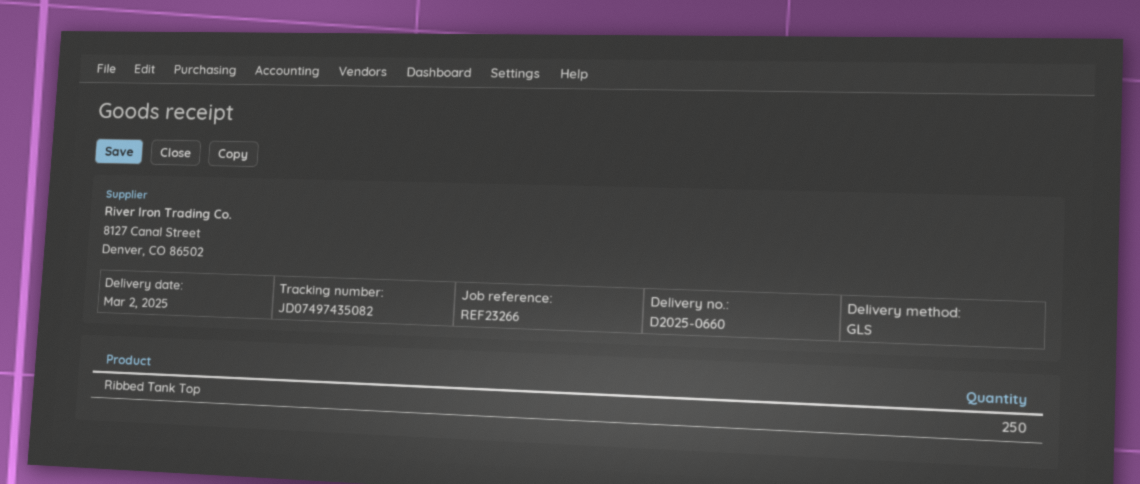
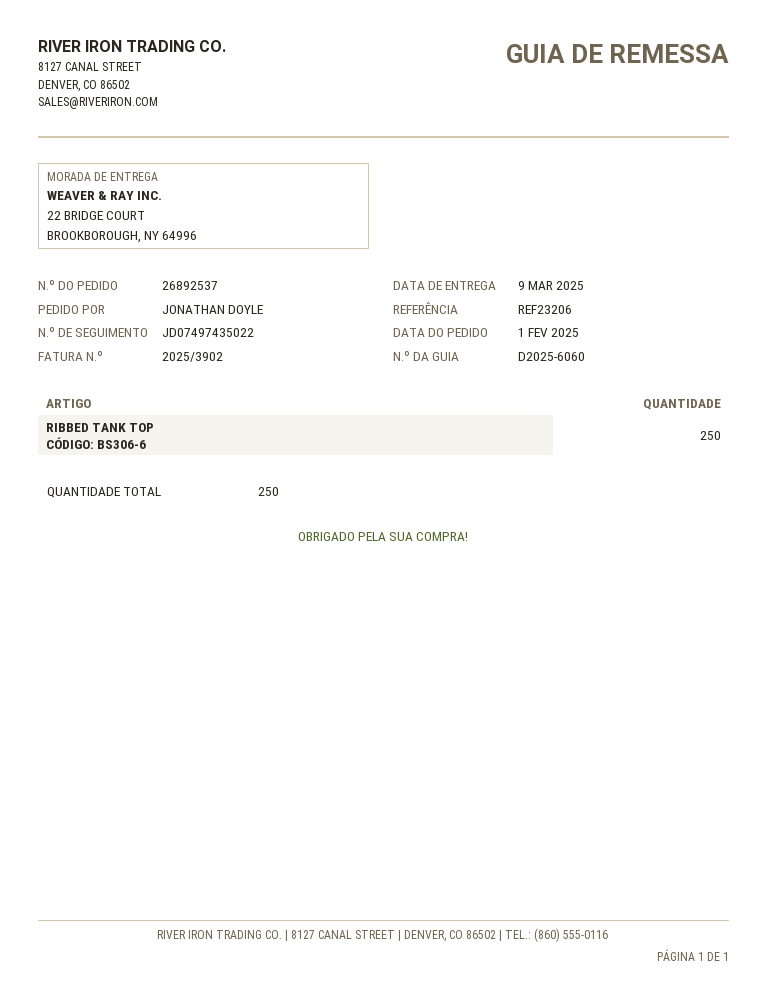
delivery note number: D2025-0660 -> D2025-6060
delivery date: 2025-03-02 -> 2025-03-09
reference: REF23266 -> REF23206
tracking number: JD07497435082 -> JD07497435022

